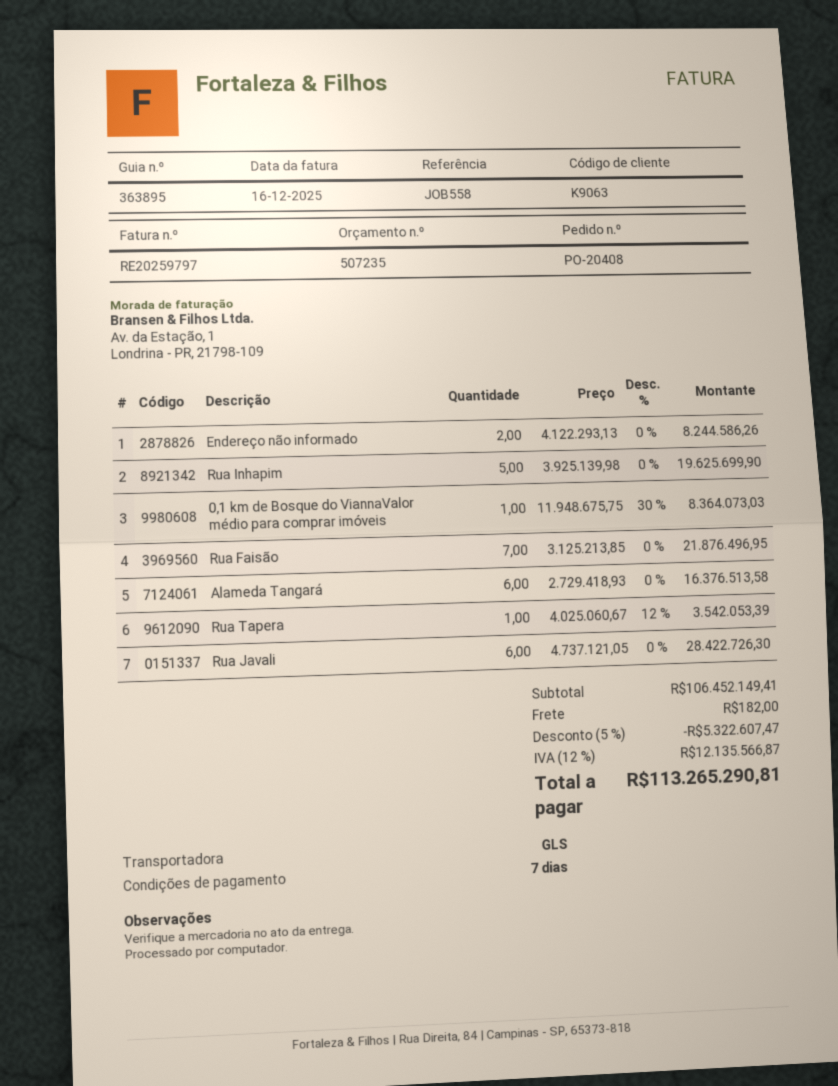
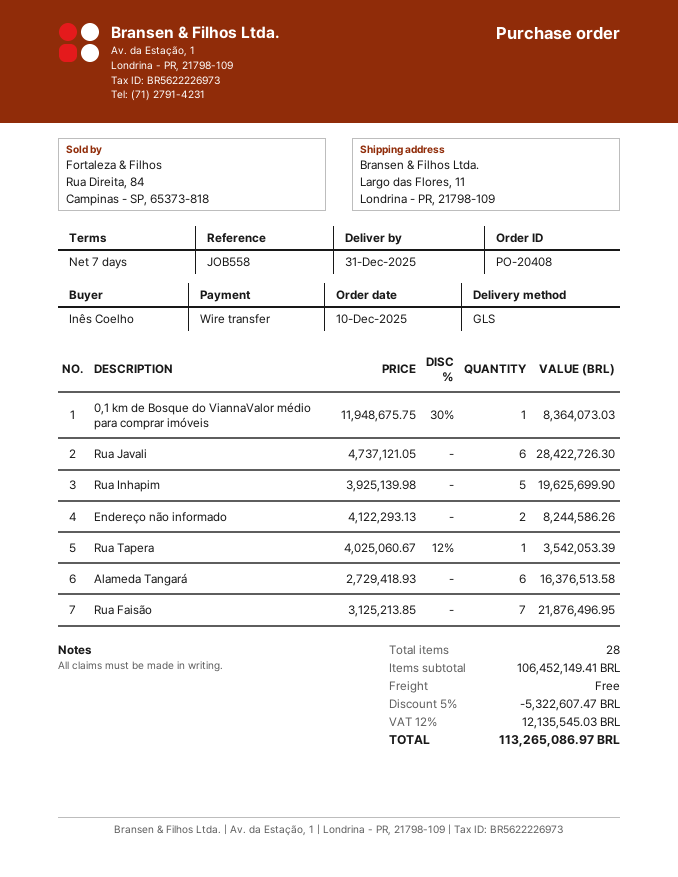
shipping: 182.00 -> 0.00
tax: 12% = 12135566.87 -> 12% = 12135545.03
total: 113265290.81 -> 113265086.97

